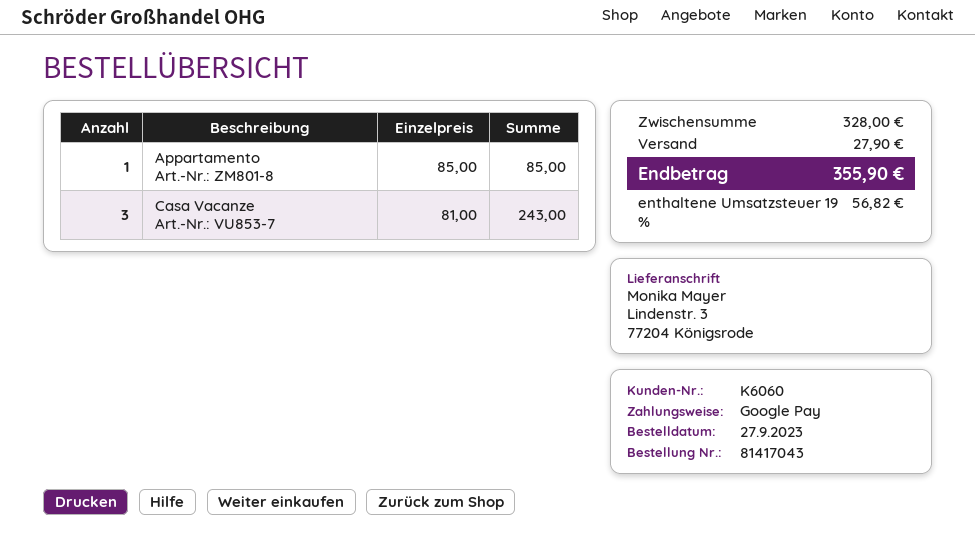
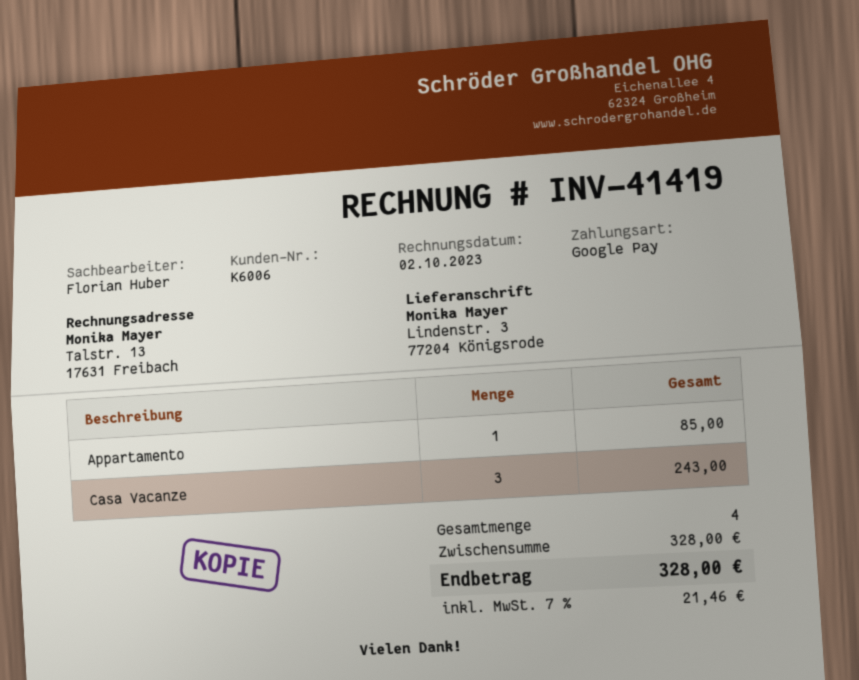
customer number: K6060 -> K6006
shipping: 27.90 -> none
tax: 19% = 56.82 -> 7% = 21.46
total: 355.90 -> 328.00

